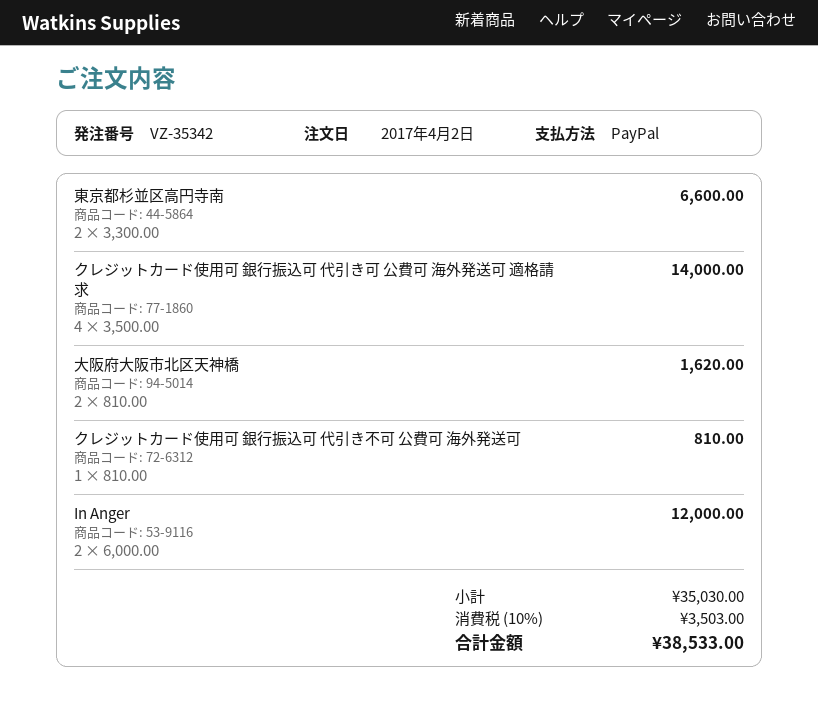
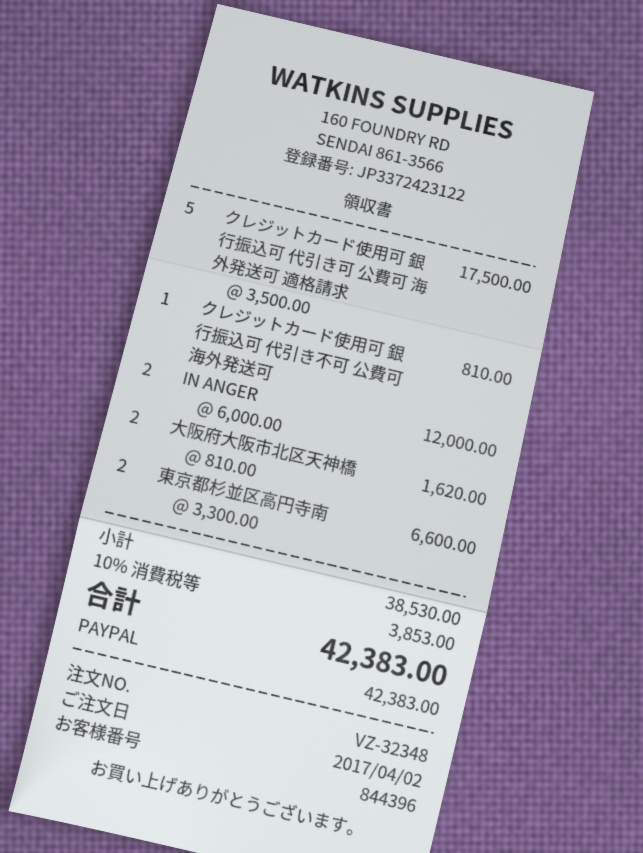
order number: VZ-35342 -> VZ-32348
クレジットカード使用可 銀行振込可 代引き可 公費可 海外発送可 適格請求: 4 x 3500.00 = 14000.00 -> 5 x 3500.00 = 17500.00
subtotal: 35030.00 -> 38530.00
tax: 10% = 3503.00 -> 10% = 3853.00
total: 38533.00 -> 42383.00

